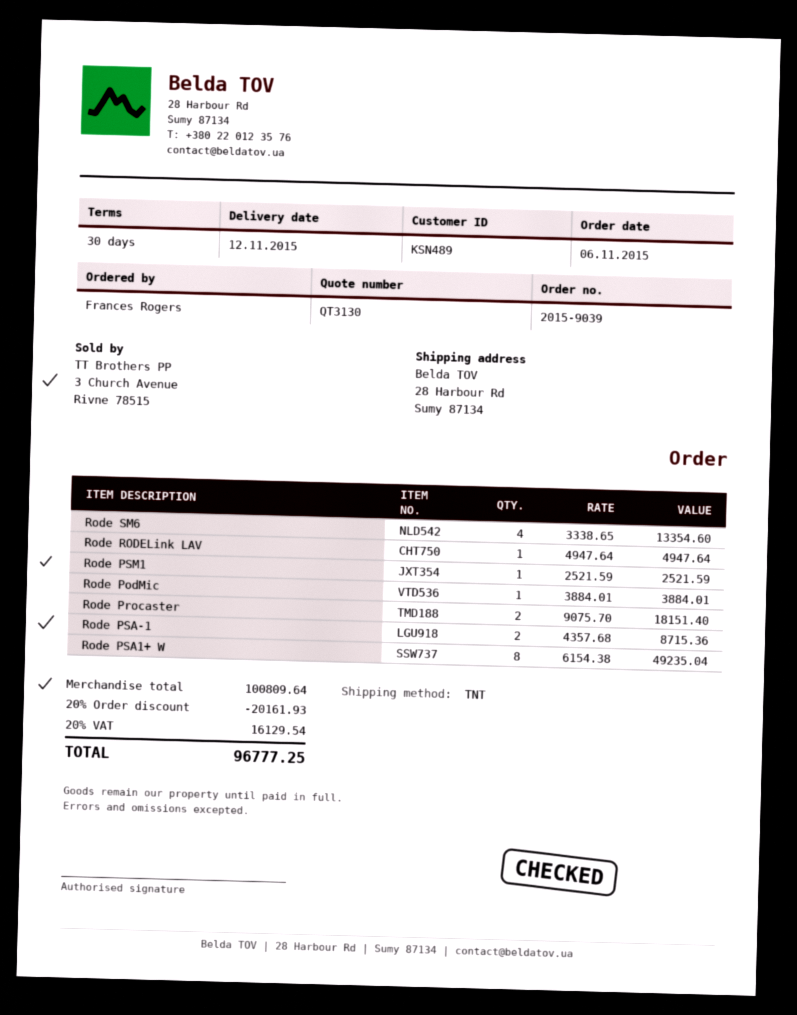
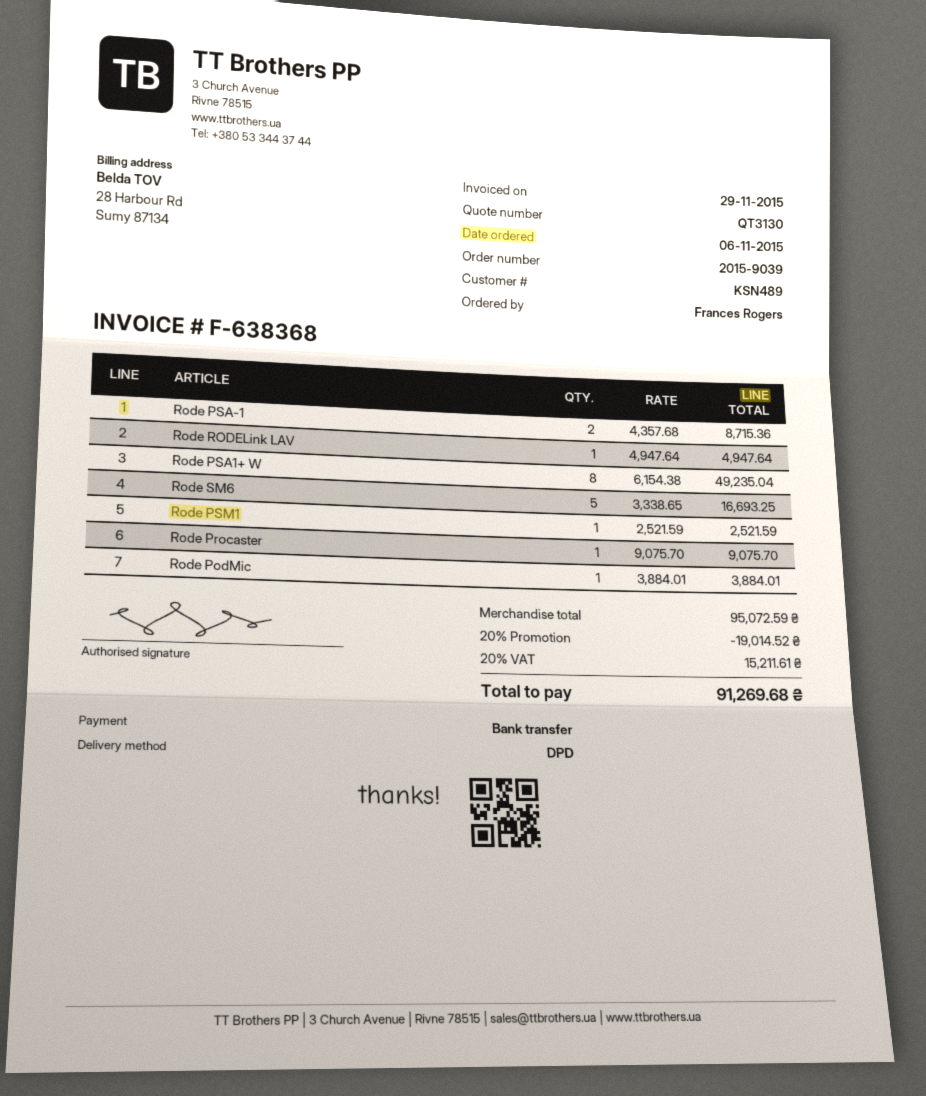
shipping method: TNT -> DPD
Rode SM6: 4 x 3338.65 = 13354.60 -> 5 x 3338.65 = 16693.25
Rode Procaster: 2 x 9075.70 = 18151.40 -> 1 x 9075.70 = 9075.70
subtotal: 100809.64 -> 95072.59
discount: 20% = 20161.93 -> 20% = 19014.52
tax: 20% = 16129.54 -> 20% = 15211.61
total: 96777.25 -> 91269.68

